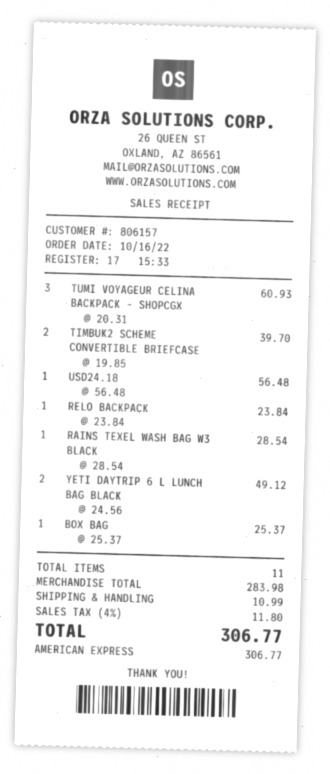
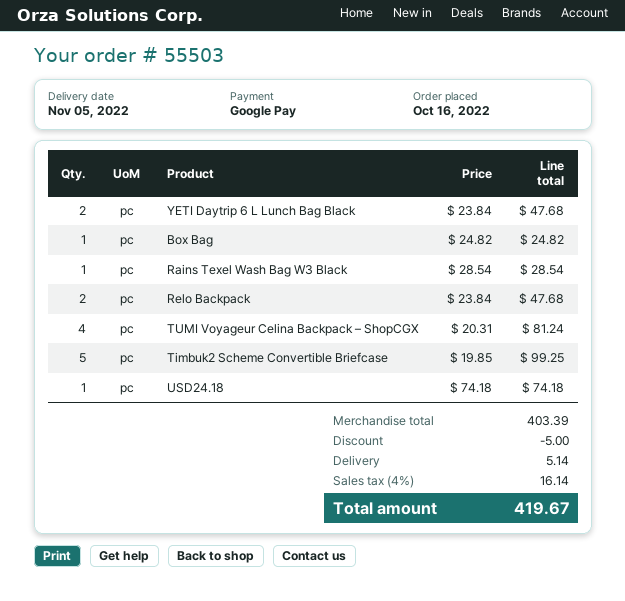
payment method: American Express -> Google Pay
TUMI VOYAGEUR CELINA BACKPACK – SHOPCGX: 3 x 20.31 = 60.93 -> 4 x 20.31 = 81.24
TIMBUK2 SCHEME CONVERTIBLE BRIEFCASE: 2 x 19.85 = 39.70 -> 5 x 19.85 = 99.25
USD24.18: 1 x 56.48 = 56.48 -> 1 x 74.18 = 74.18
RELO BACKPACK: 1 x 23.84 = 23.84 -> 2 x 23.84 = 47.68
YETI DAYTRIP 6 L LUNCH BAG BLACK: 2 x 24.56 = 49.12 -> 2 x 23.84 = 47.68
BOX BAG: 1 x 25.37 = 25.37 -> 1 x 24.82 = 24.82
subtotal: 283.98 -> 403.39
discount: none -> 5.00
shipping: 10.99 -> 5.14
tax: 4% = 11.80 -> 4% = 16.14
total: 306.77 -> 419.67

